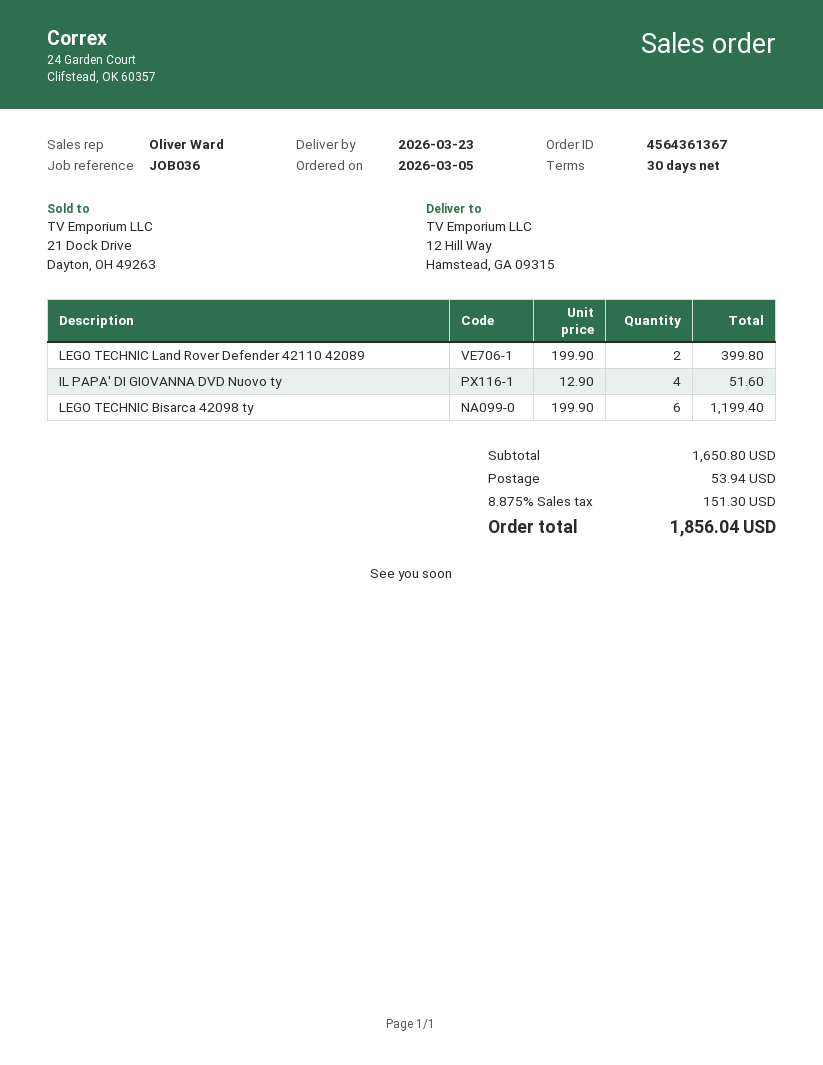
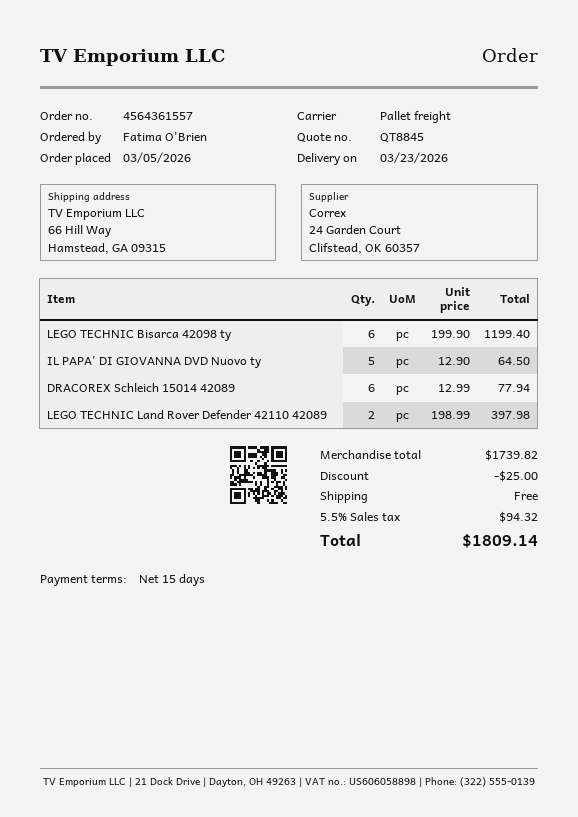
order number: 4564361367 -> 4564361557
payment terms: 30 days -> 15 days
ship to: 12 Hill Way, Hamstead, GA 09315 -> 66 Hill Way, Hamstead, GA 09315
LEGO TECHNIC Land Rover Defender 42110 42089: 2 x 199.90 = 399.80 -> 2 x 198.99 = 397.98
IL PAPA' DI GIOVANNA DVD Nuovo ty: 4 x 12.90 = 51.60 -> 5 x 12.90 = 64.50
DRACOREX Schleich 15014 42089: none -> 6 x 12.99 = 77.94
subtotal: 1650.80 -> 1739.82
discount: none -> 25.00
shipping: 53.94 -> 0.00
tax: 8.875% = 151.30 -> 5.5% = 94.32
total: 1856.04 -> 1809.14

